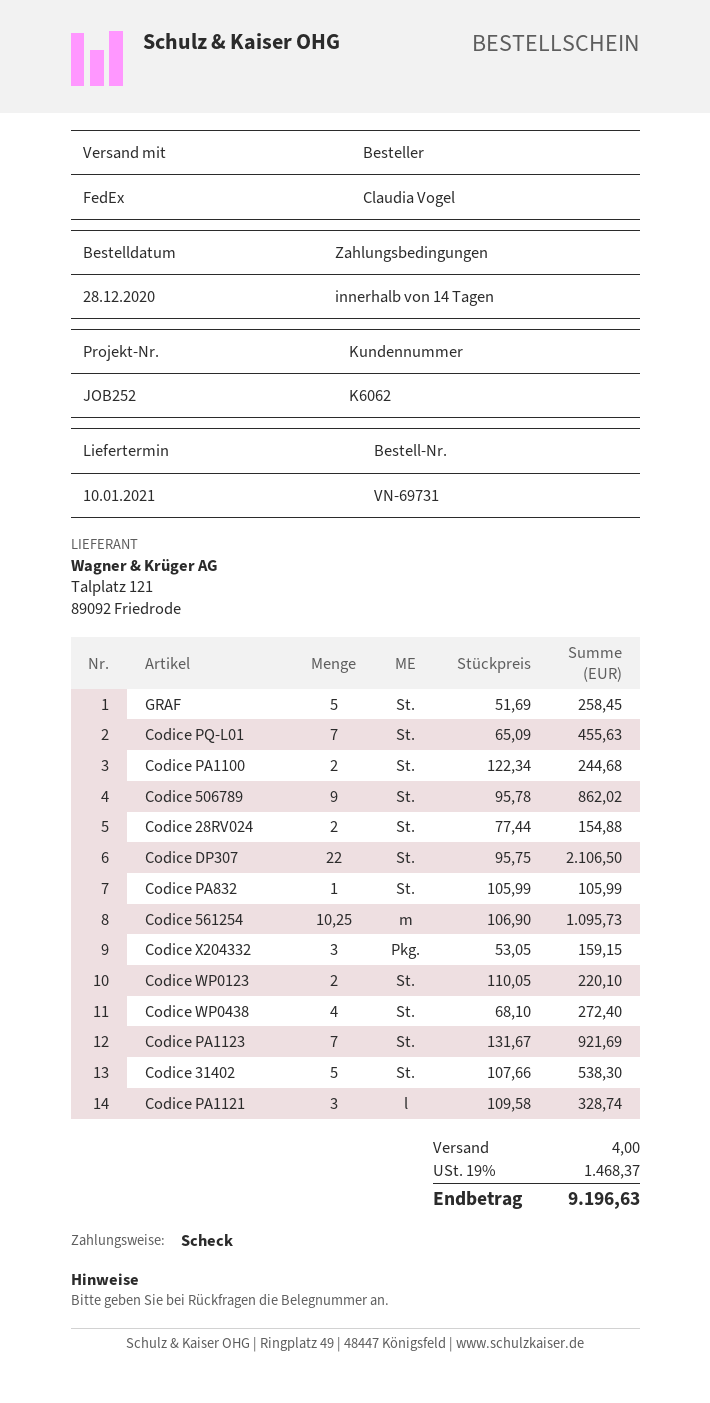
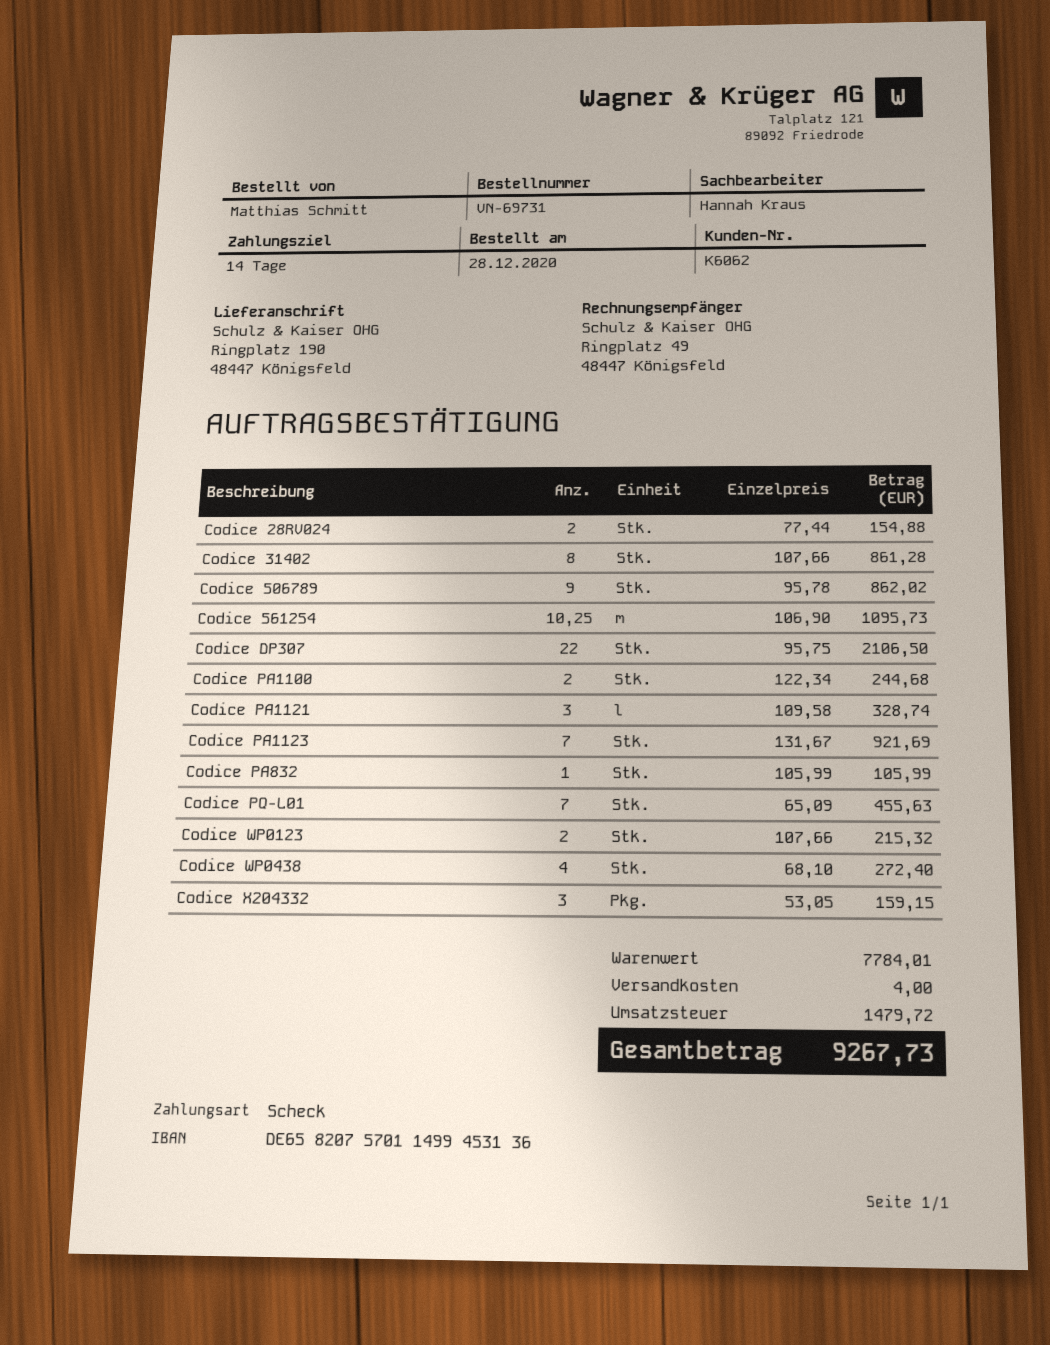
ordered by: Claudia Vogel -> Matthias Schmitt
GRAF: 5 x 51.69 = 258.45 -> none
Codice WP0123: 2 x 110.05 = 220.10 -> 2 x 107.66 = 215.32
Codice 31402: 5 x 107.66 = 538.30 -> 8 x 107.66 = 861.28
tax: 1468.37 -> 1479.72
total: 9196.63 -> 9267.73

